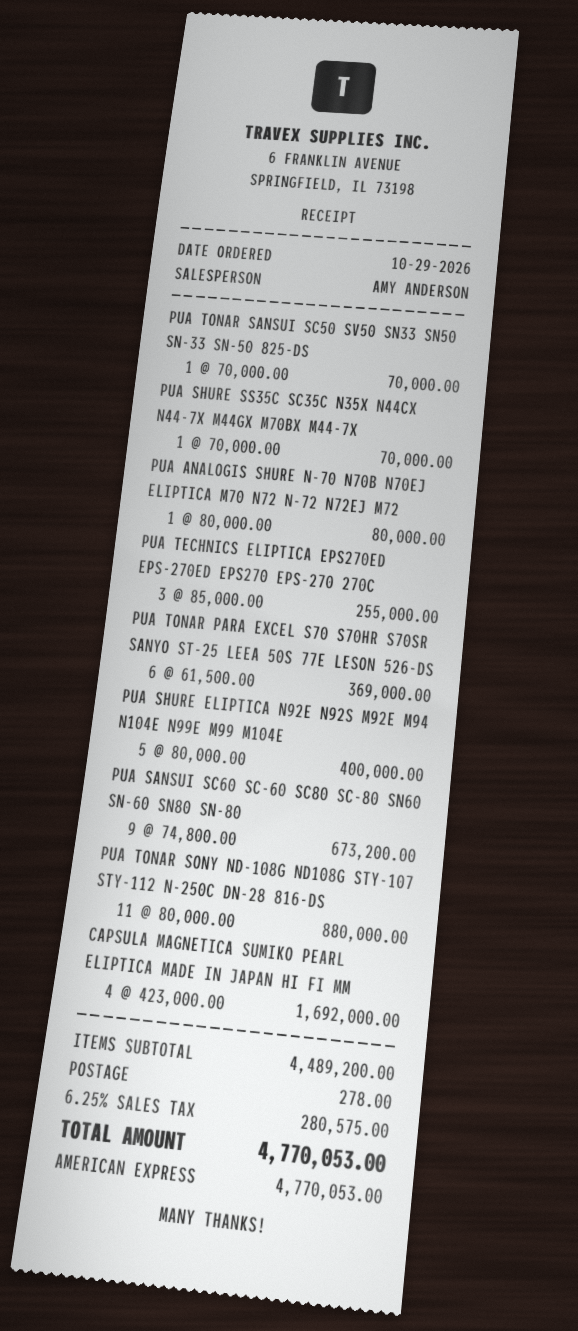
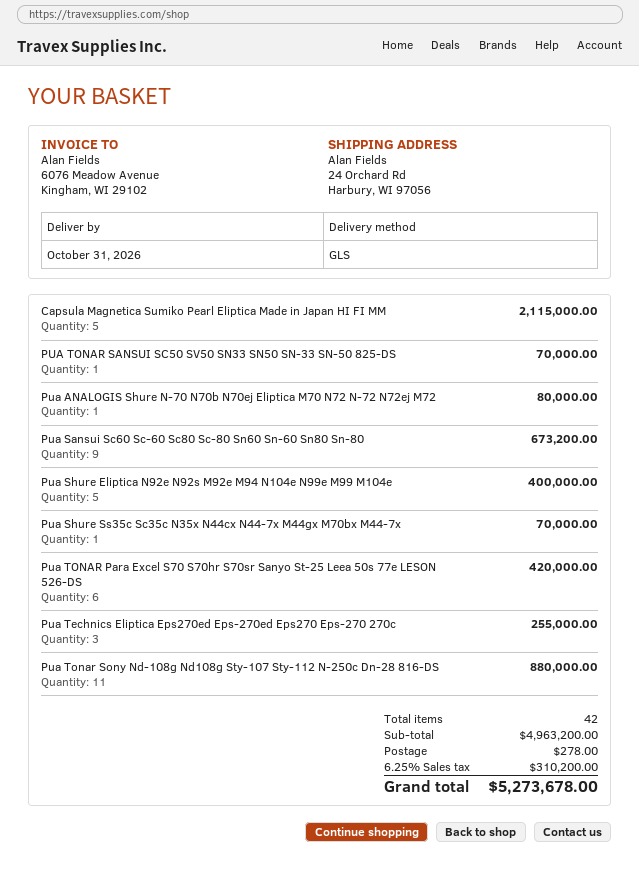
PUA TONAR PARA EXCEL S70 S70HR S70SR SANYO ST-25 LEEA 50S 77E LESON 526-DS: 6 for 369000.00 -> 6 for 420000.00
CAPSULA MAGNETICA SUMIKO PEARL ELIPTICA MADE IN JAPAN HI FI MM: 4 for 1692000.00 -> 5 for 2115000.00
subtotal: 4489200.00 -> 4963200.00
tax: 6.25% = 280575.00 -> 6.25% = 310200.00
total: 4770053.00 -> 5273678.00

